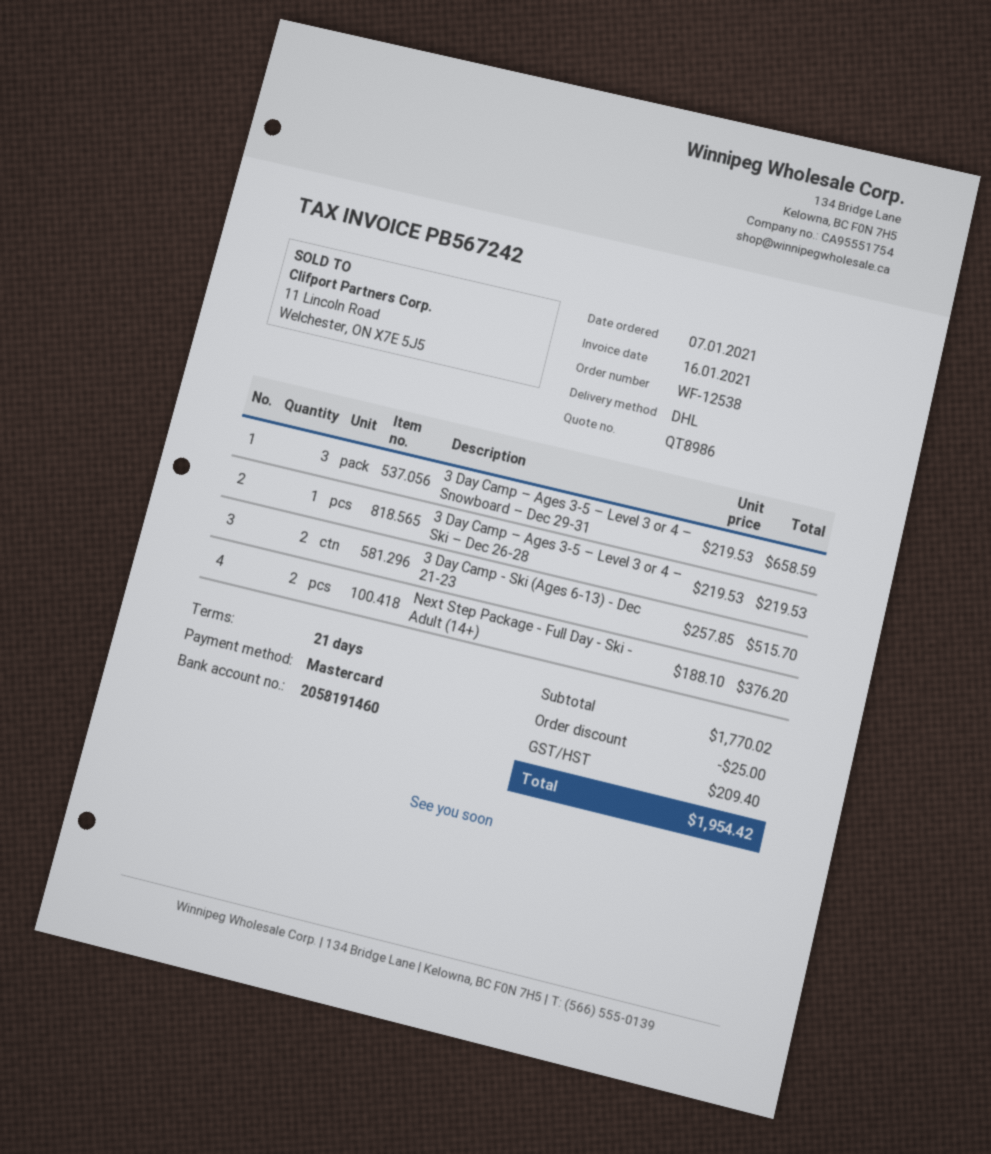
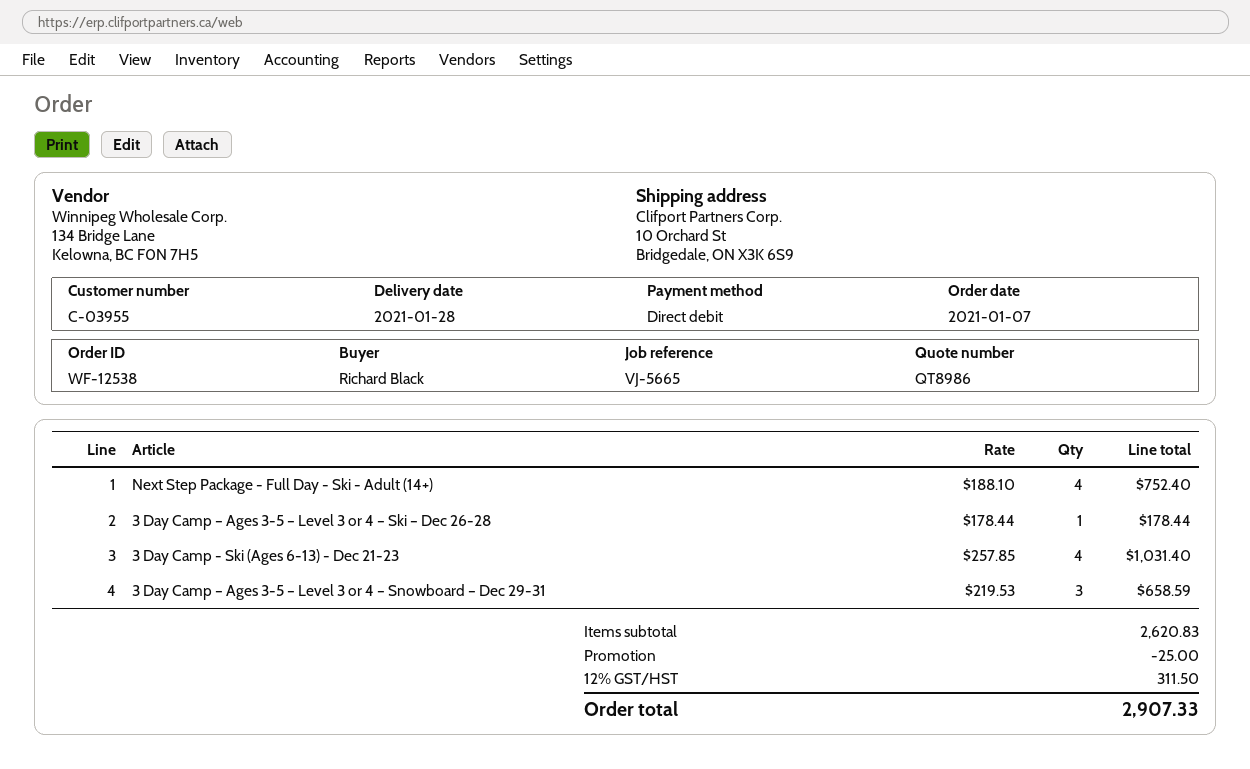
payment method: Mastercard -> direct debit
3 Day Camp – Ages 3-5 – Level 3 or 4 – Ski – Dec 26-28: 1 x 219.53 = 219.53 -> 1 x 178.44 = 178.44
3 Day Camp - Ski (Ages 6-13) - Dec 21-23: 2 x 257.85 = 515.70 -> 4 x 257.85 = 1031.40
Next Step Package - Full Day - Ski - Adult (14+): 2 x 188.10 = 376.20 -> 4 x 188.10 = 752.40
subtotal: 1770.02 -> 2620.83
tax: 209.40 -> 311.50
total: 1954.42 -> 2907.33

